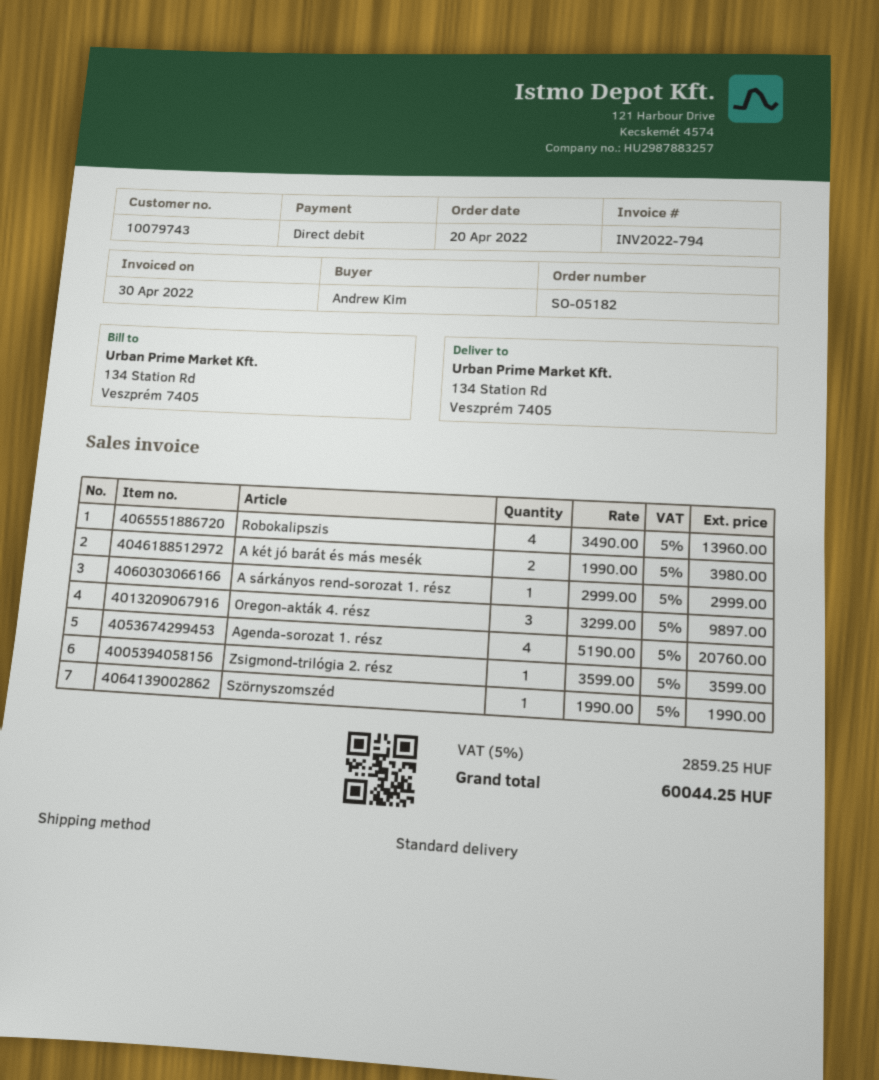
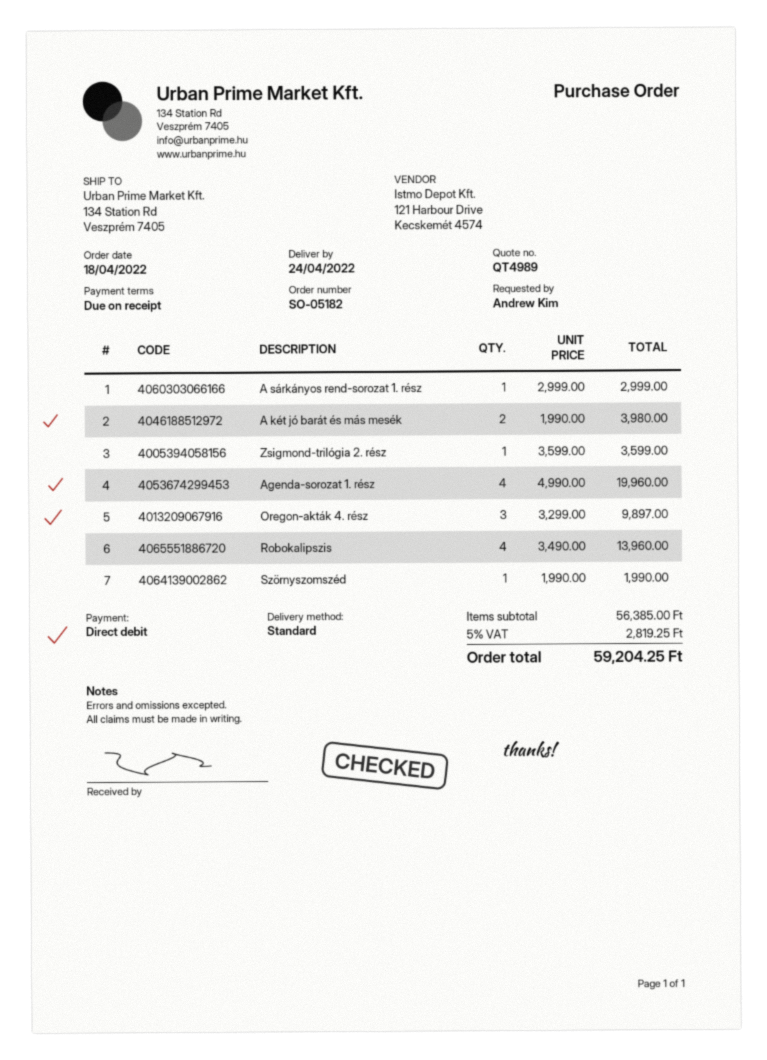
order date: 2022-04-20 -> 2022-04-18
Agenda-sorozat 1. rész: 4 x 5190.00 = 20760.00 -> 4 x 4990.00 = 19960.00
tax: 5% = 2859.25 -> 5% = 2819.25
total: 60044.25 -> 59204.25

